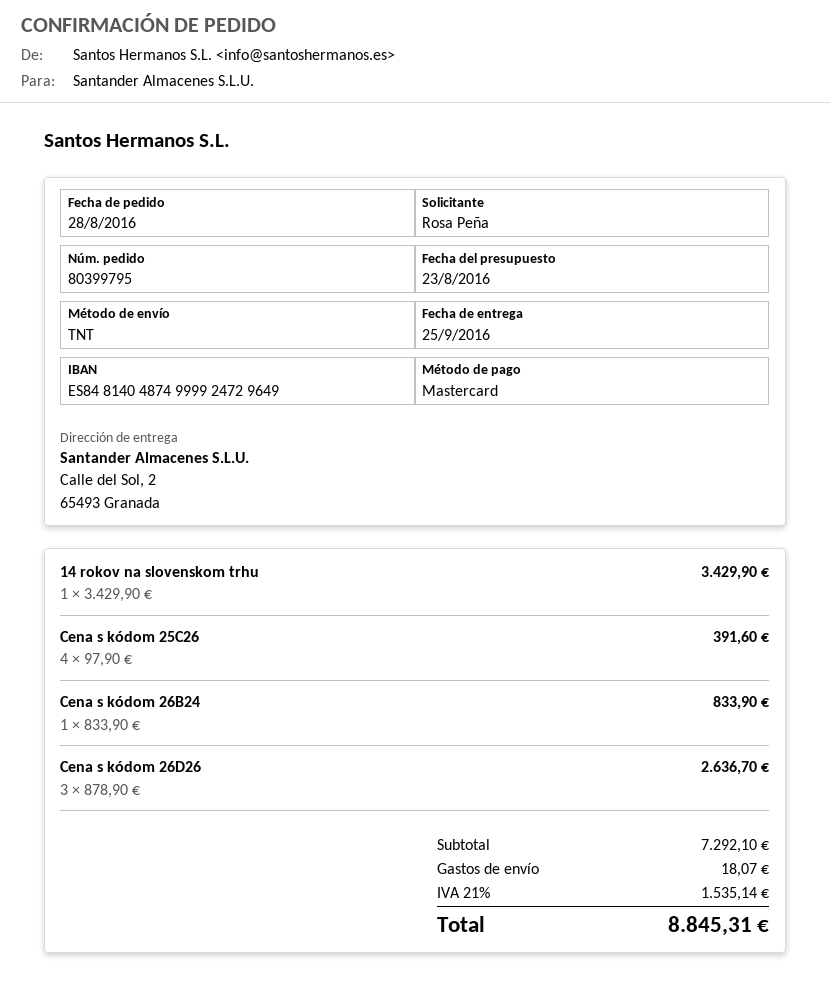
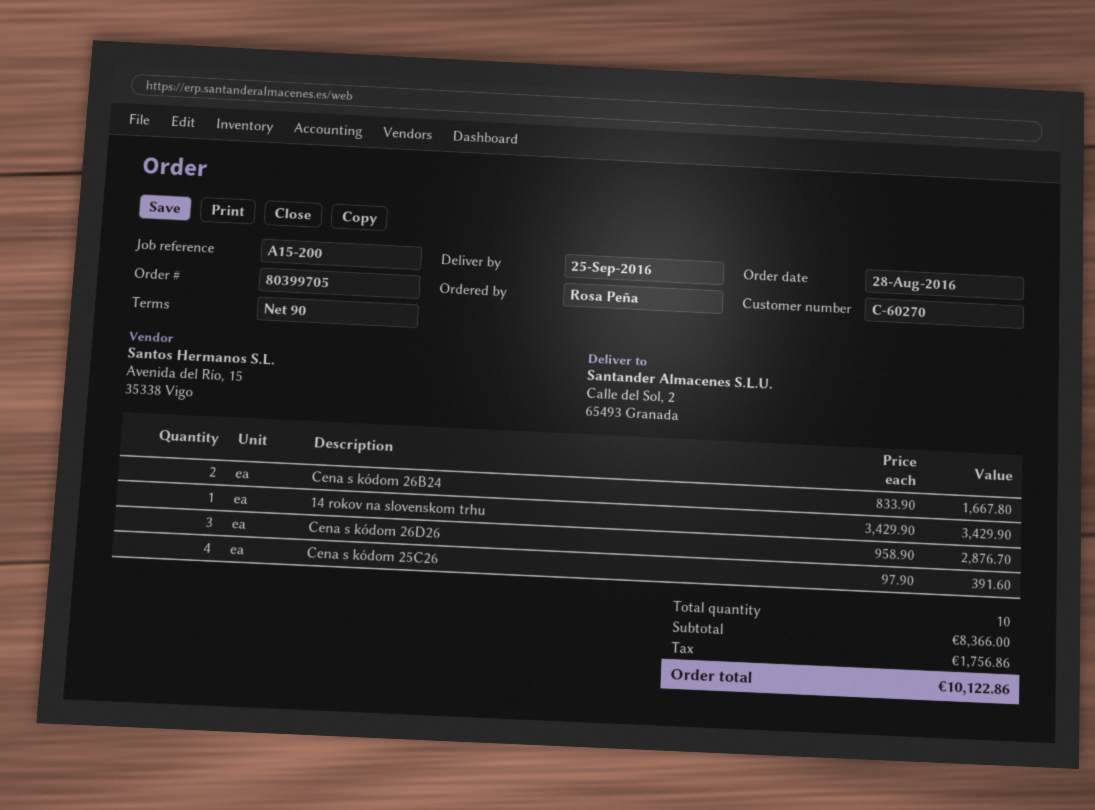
order number: 80399795 -> 80399705
Cena s kódom 26B24: 1 x 833.90 = 833.90 -> 2 x 833.90 = 1667.80
Cena s kódom 26D26: 3 x 878.90 = 2636.70 -> 3 x 958.90 = 2876.70
subtotal: 7292.10 -> 8366.00
shipping: 18.07 -> none
tax: 1535.14 -> 1756.86
total: 8845.31 -> 10122.86

